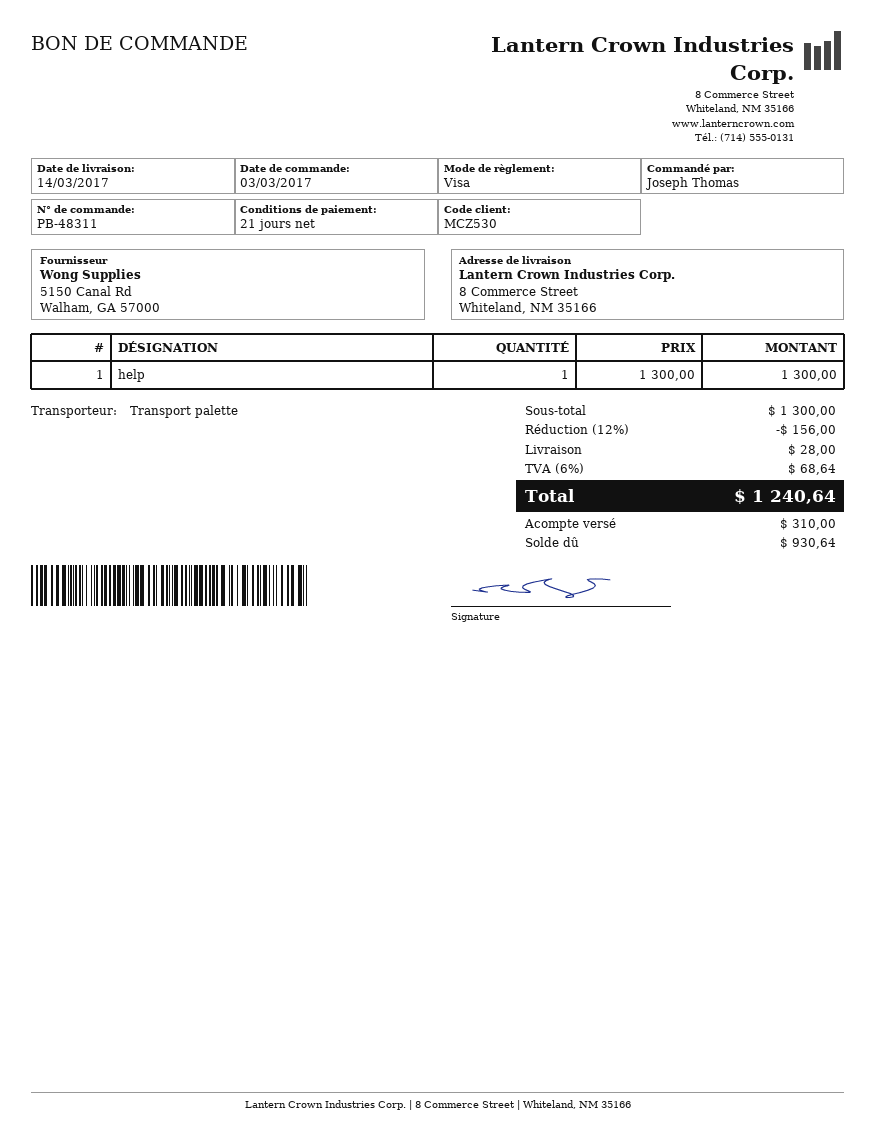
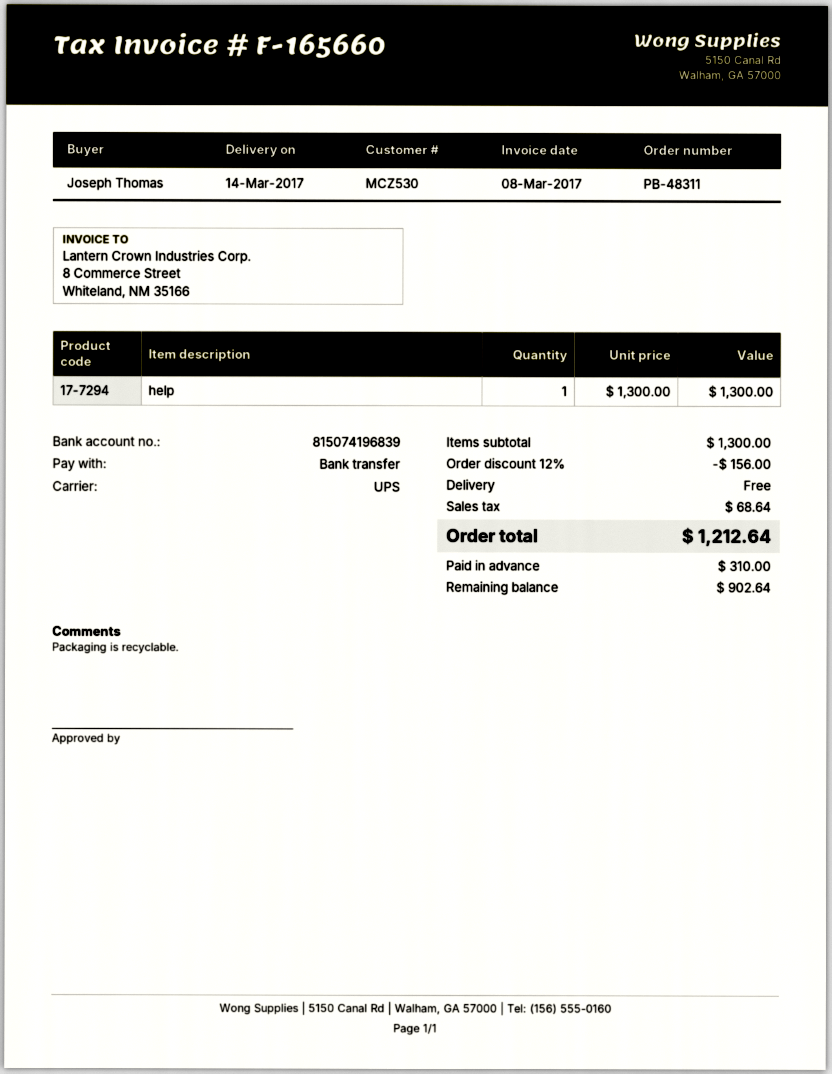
payment method: Visa -> bank transfer
shipping method: pallet freight -> UPS
shipping: 28.00 -> 0.00
total: 1240.64 -> 1212.64
balance: 930.64 -> 902.64

